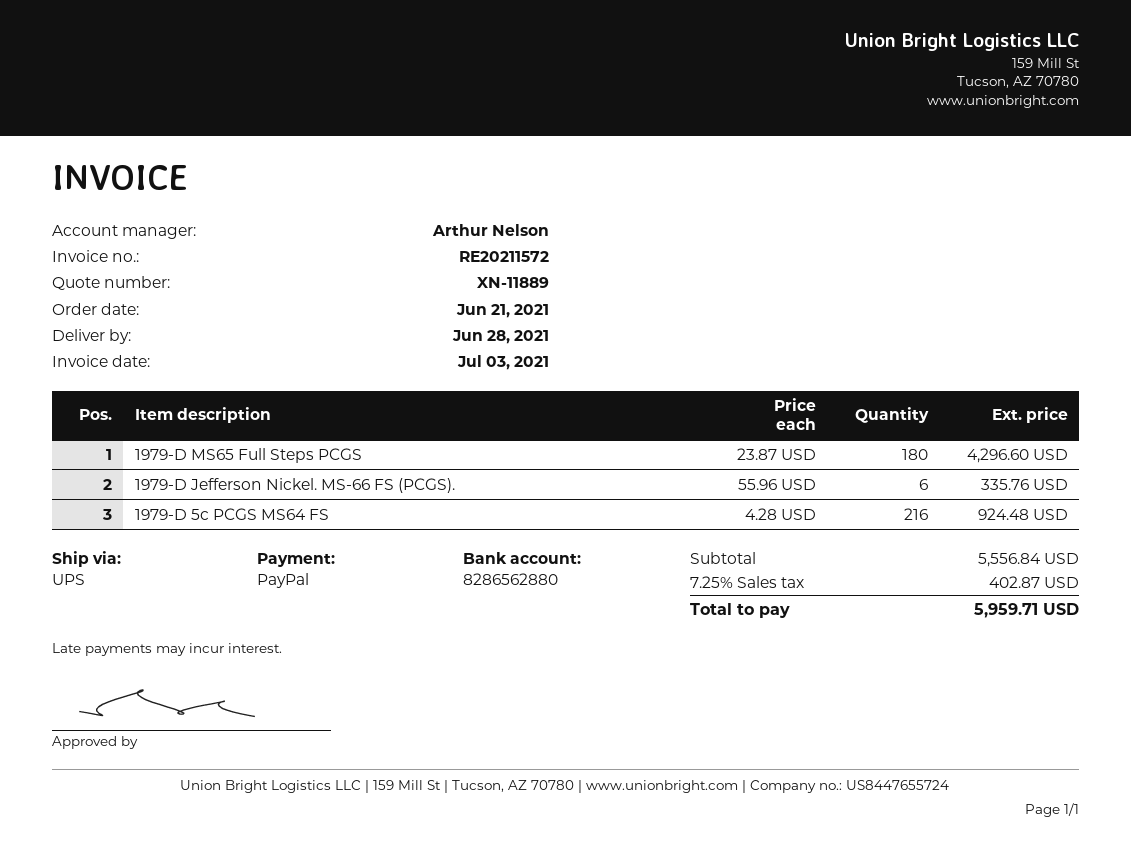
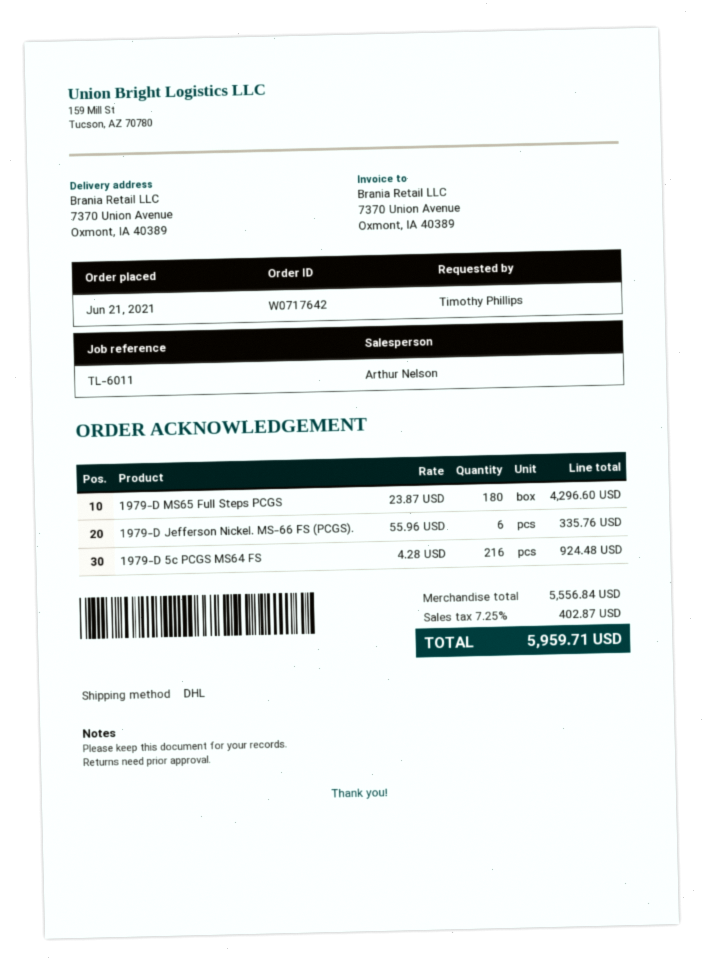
shipping method: UPS -> DHL

